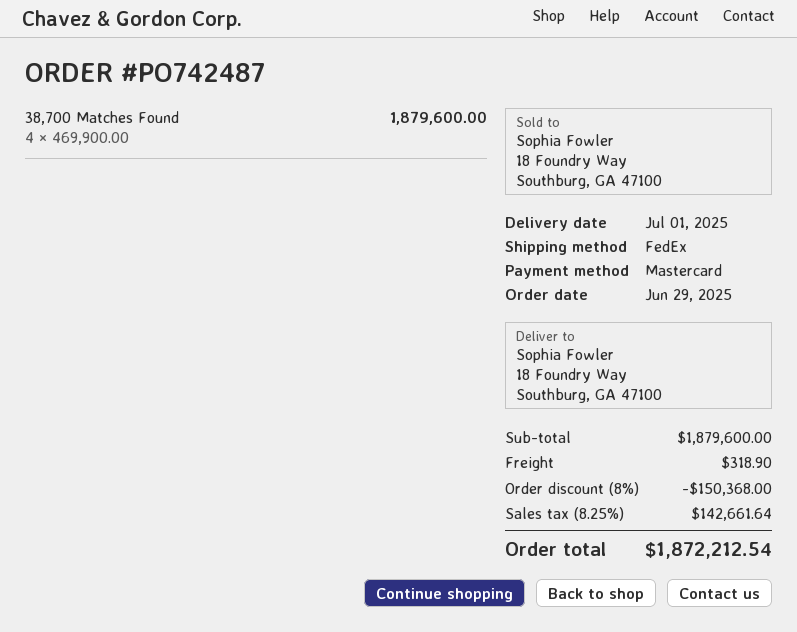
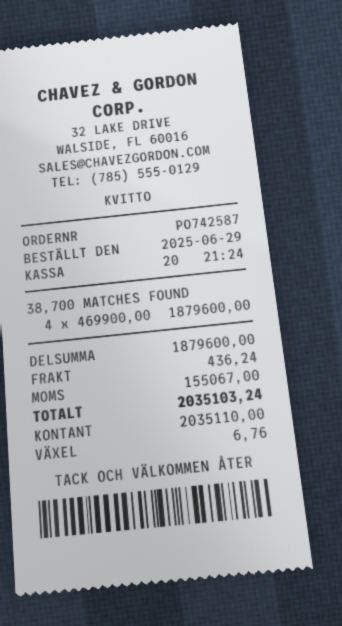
order number: PO742487 -> PO742587
payment method: Mastercard -> cash
discount: 8% = 150368.00 -> none
shipping: 318.90 -> 436.24
tax: 142661.64 -> 155067.00
total: 1872212.54 -> 2035103.24

